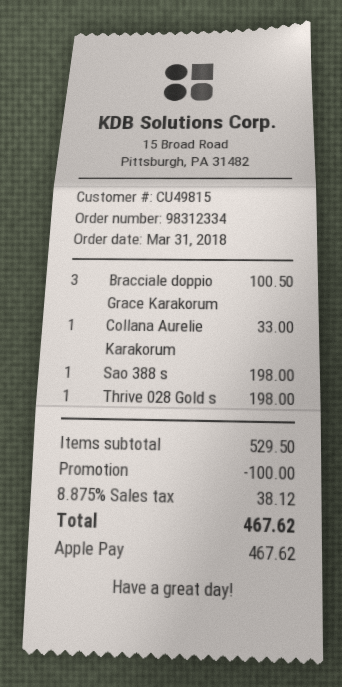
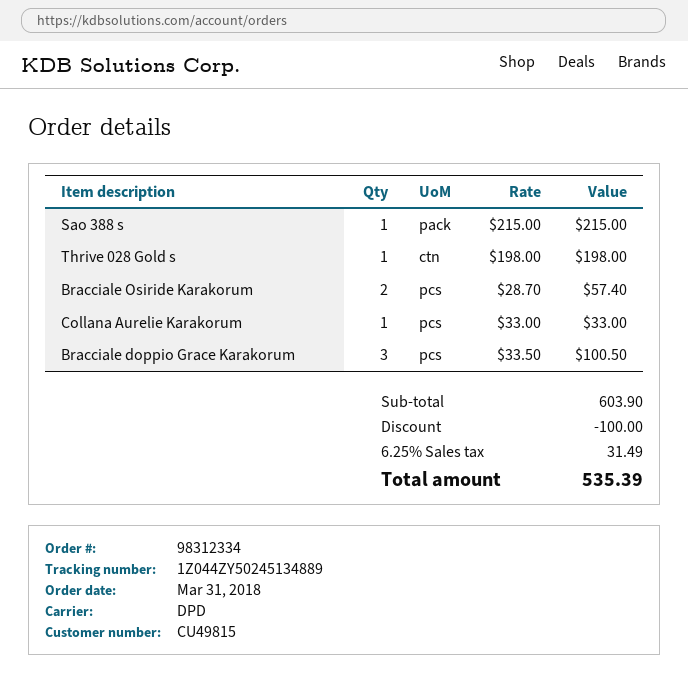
Sao 388 s: 1 for 198.00 -> 1 for 215.00
Bracciale Osiride Karakorum: none -> 2 for 57.40
subtotal: 529.50 -> 603.90
tax: 8.875% = 38.12 -> 6.25% = 31.49
total: 467.62 -> 535.39

